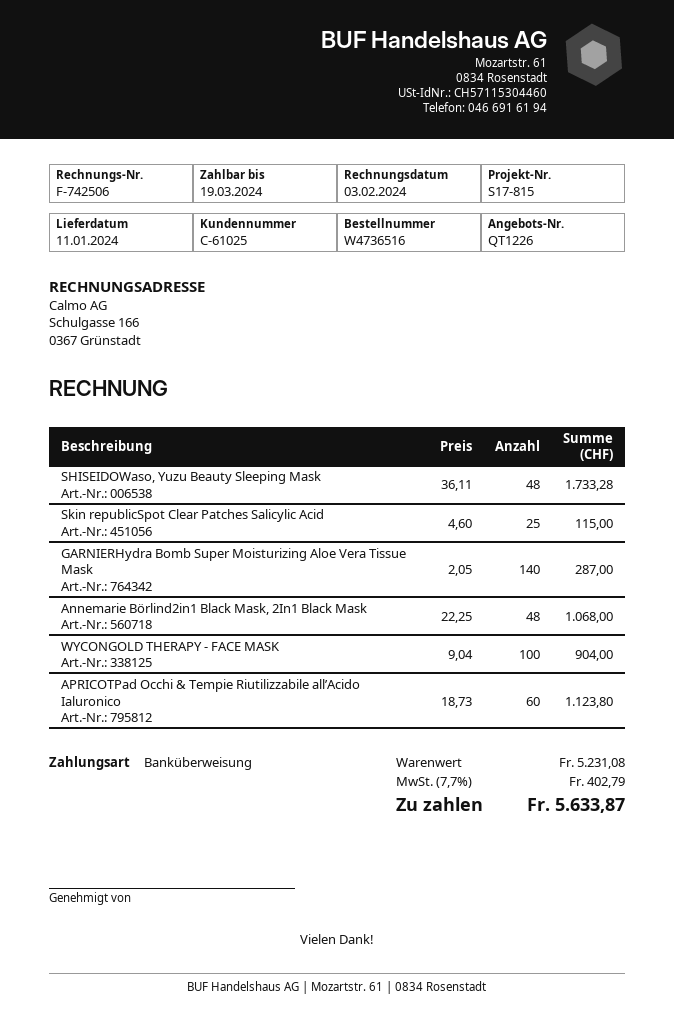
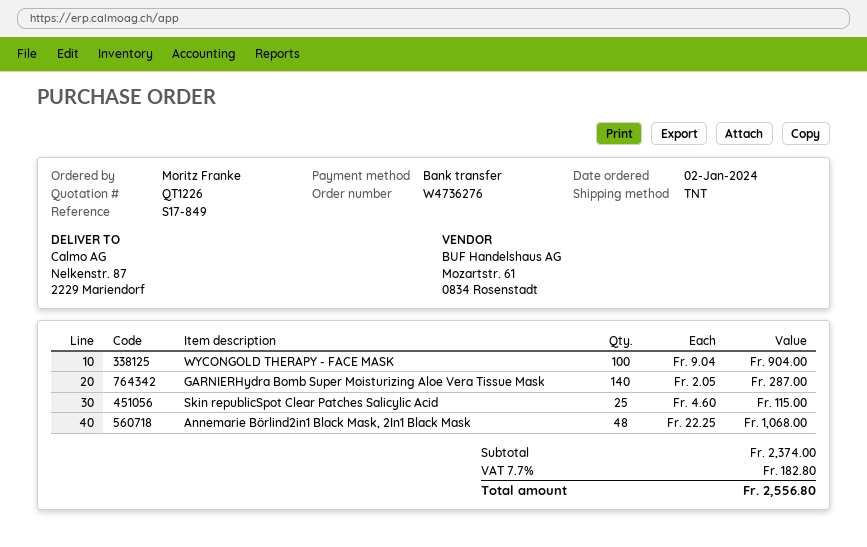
order number: W4736516 -> W4736276
reference: S17-815 -> S17-849
SHISEIDOWaso, Yuzu Beauty Sleeping Mask: 48 x 36.11 = 1733.28 -> none
APRICOTPad Occhi & Tempie Riutilizzabile all’Acido Ialuronico: 60 x 18.73 = 1123.80 -> none
subtotal: 5231.08 -> 2374.00
tax: 7.7% = 402.79 -> 7.7% = 182.80
total: 5633.87 -> 2556.80

